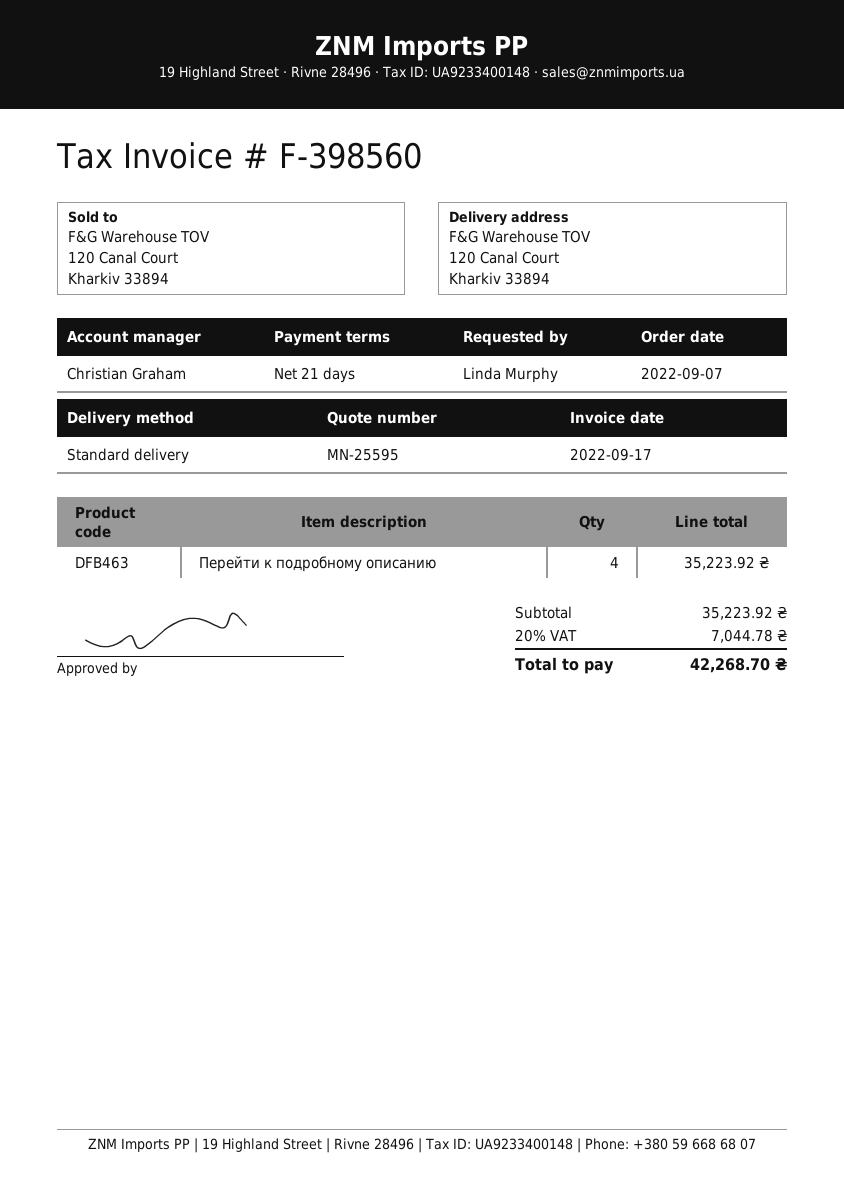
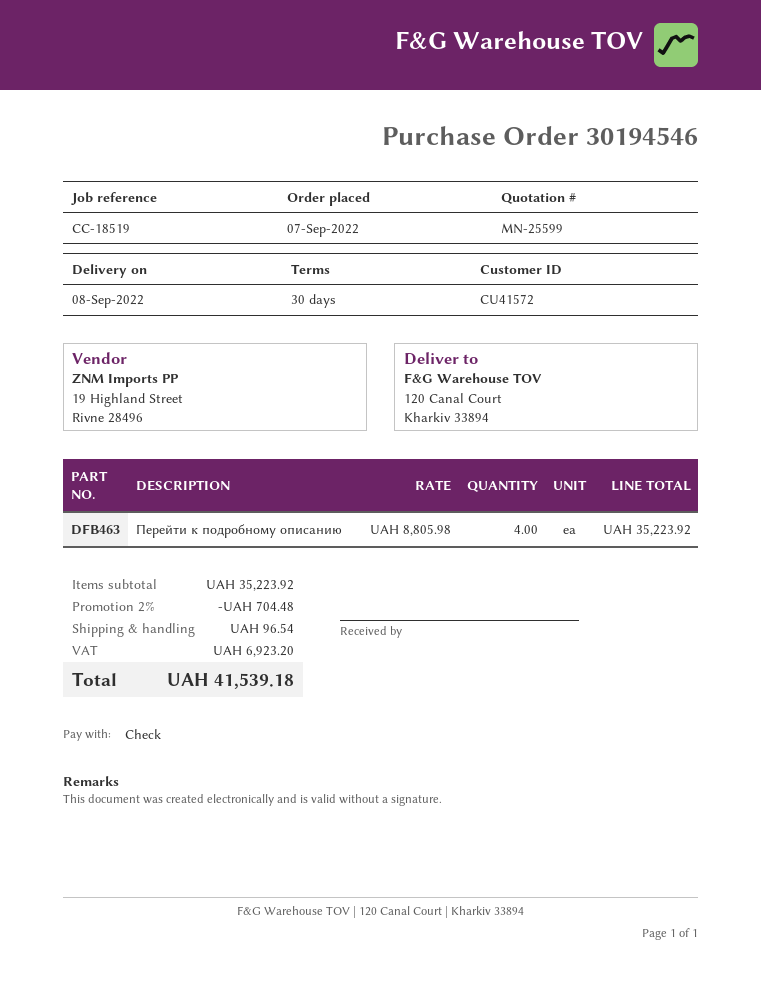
quote number: MN-25595 -> MN-25599
payment terms: 21 days -> 30 days
discount: none -> 2% = 704.48
shipping: none -> 96.54
tax: 7044.78 -> 6923.20
total: 42268.70 -> 41539.18

